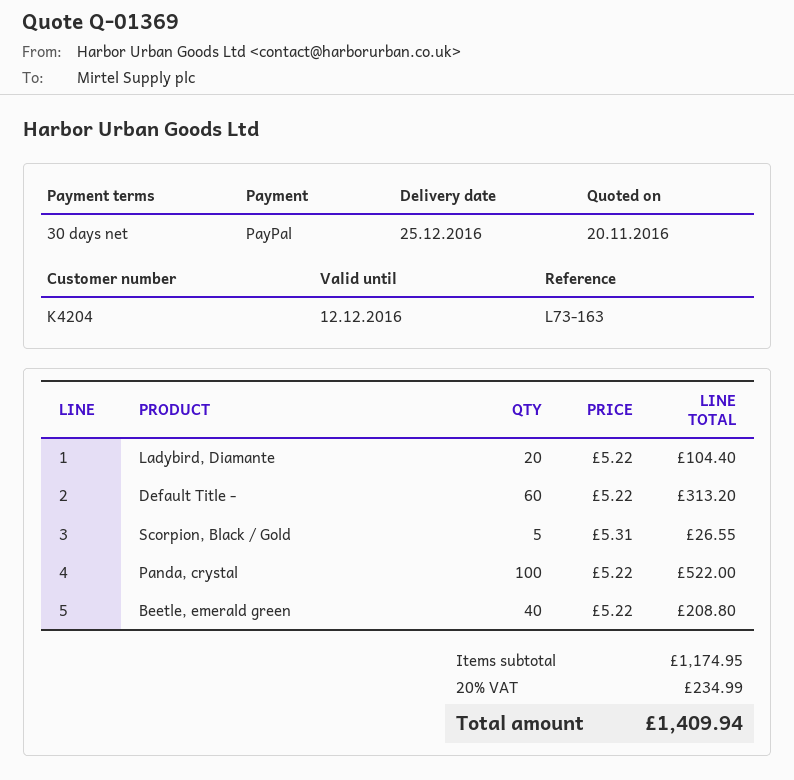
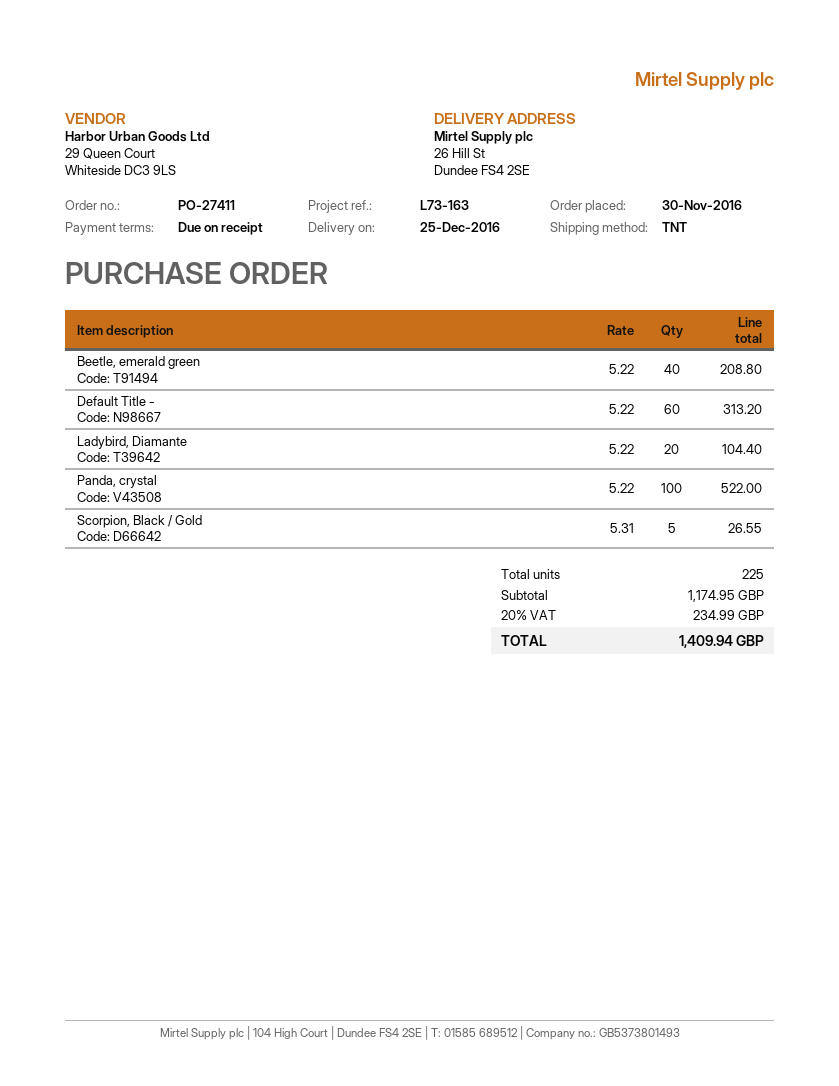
payment terms: 30 days -> on receipt

